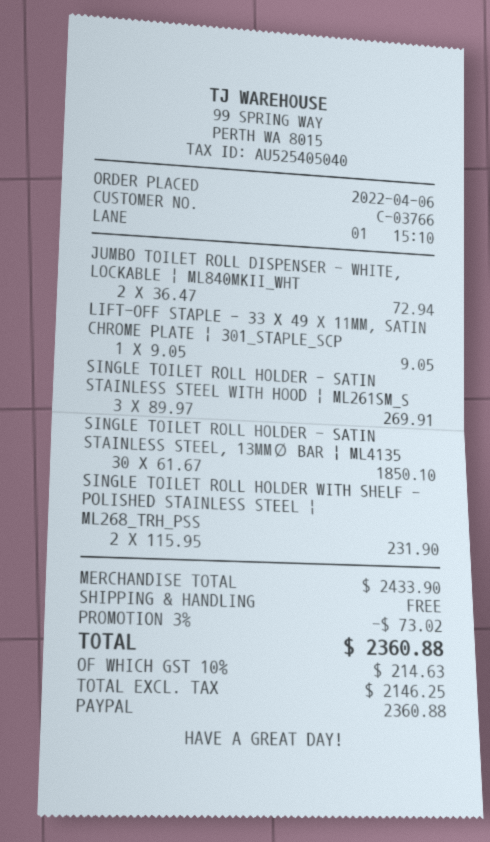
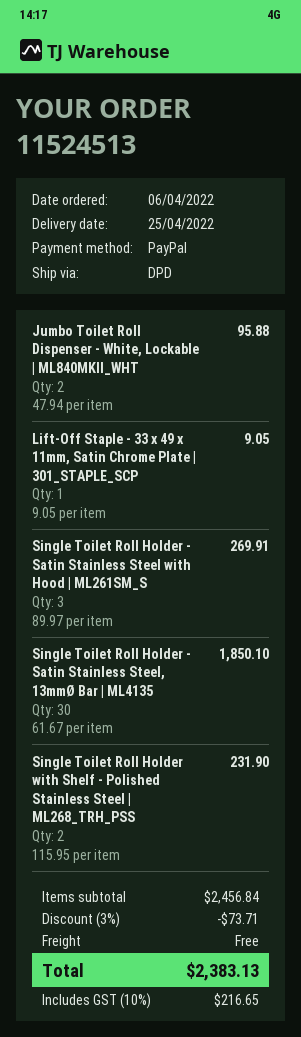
JUMBO TOILET ROLL DISPENSER - WHITE, LOCKABLE | ML840MKII_WHT: 2 x 36.47 = 72.94 -> 2 x 47.94 = 95.88
subtotal: 2433.90 -> 2456.84
discount: 3% = 73.02 -> 3% = 73.71
tax: 10% = 214.63 -> 10% = 216.65
total: 2360.88 -> 2383.13

